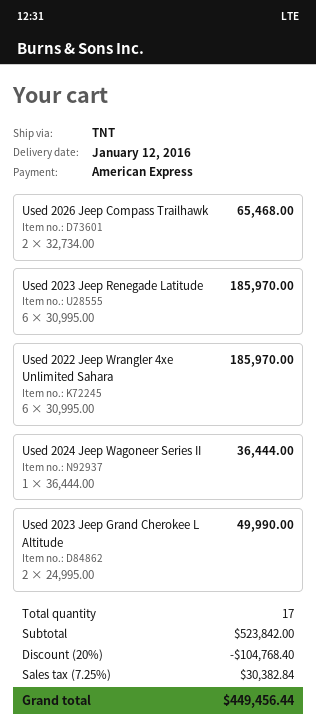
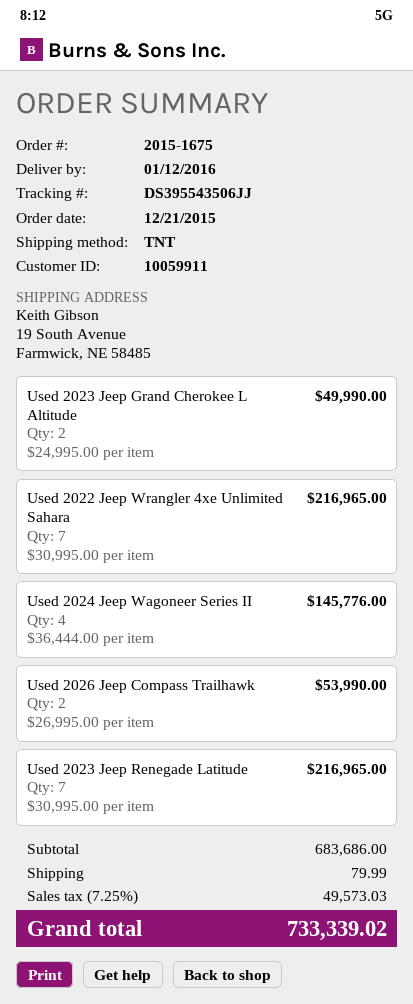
Used 2026 Jeep Compass Trailhawk: 2 x 32734.00 = 65468.00 -> 2 x 26995.00 = 53990.00
Used 2023 Jeep Renegade Latitude: 6 x 30995.00 = 185970.00 -> 7 x 30995.00 = 216965.00
Used 2022 Jeep Wrangler 4xe Unlimited Sahara: 6 x 30995.00 = 185970.00 -> 7 x 30995.00 = 216965.00
Used 2024 Jeep Wagoneer Series II: 1 x 36444.00 = 36444.00 -> 4 x 36444.00 = 145776.00
subtotal: 523842.00 -> 683686.00
discount: 20% = 104768.40 -> none
shipping: none -> 79.99
tax: 7.25% = 30382.84 -> 7.25% = 49573.03
total: 449456.44 -> 733339.02

